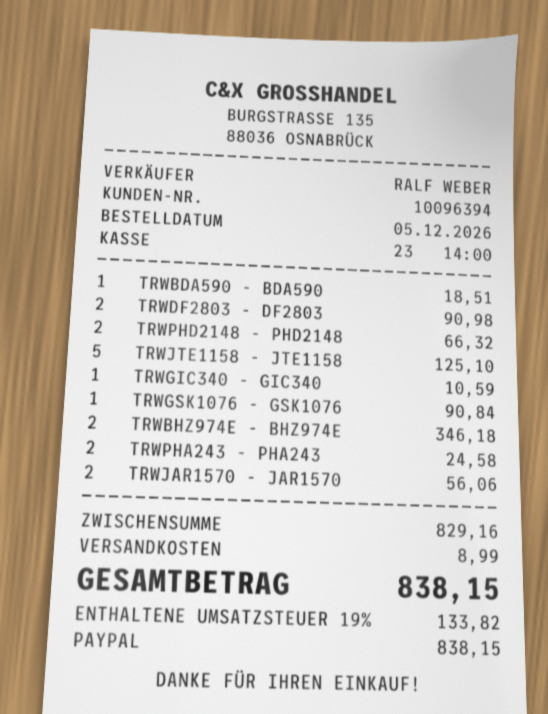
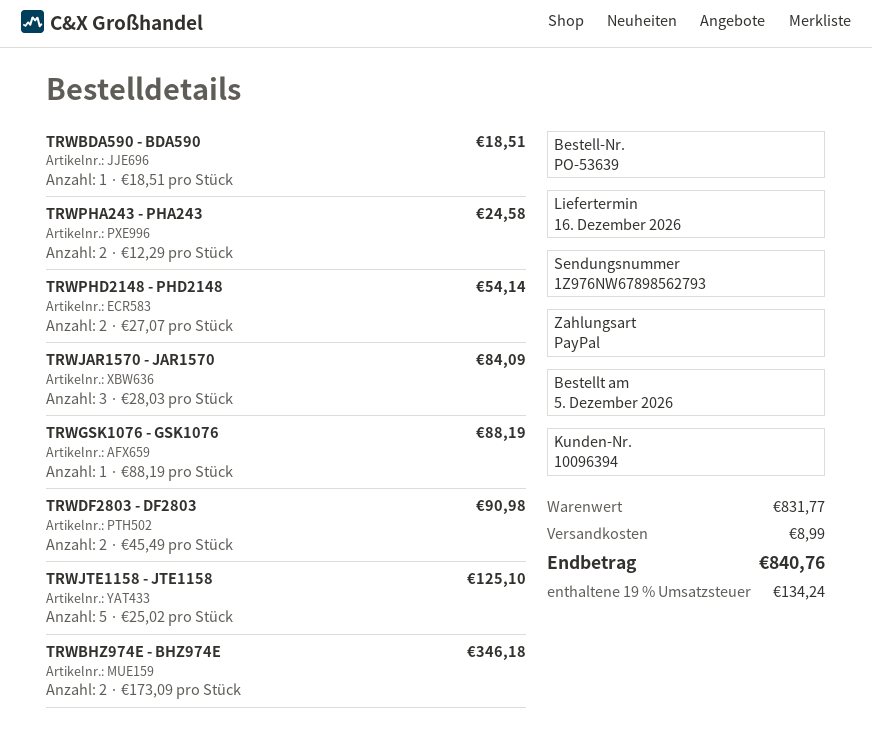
TRWPHD2148 - PHD2148: 2 for 66.32 -> 2 for 54.14
TRWGIC340 - GIC340: 1 for 10.59 -> none
TRWGSK1076 - GSK1076: 1 for 90.84 -> 1 for 88.19
TRWJAR1570 - JAR1570: 2 for 56.06 -> 3 for 84.09
subtotal: 829.16 -> 831.77
tax: 19% = 133.82 -> 19% = 134.24
total: 838.15 -> 840.76

